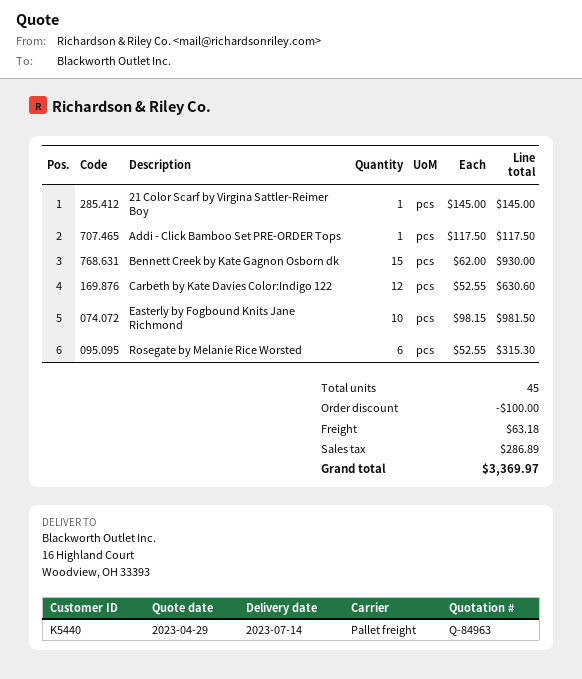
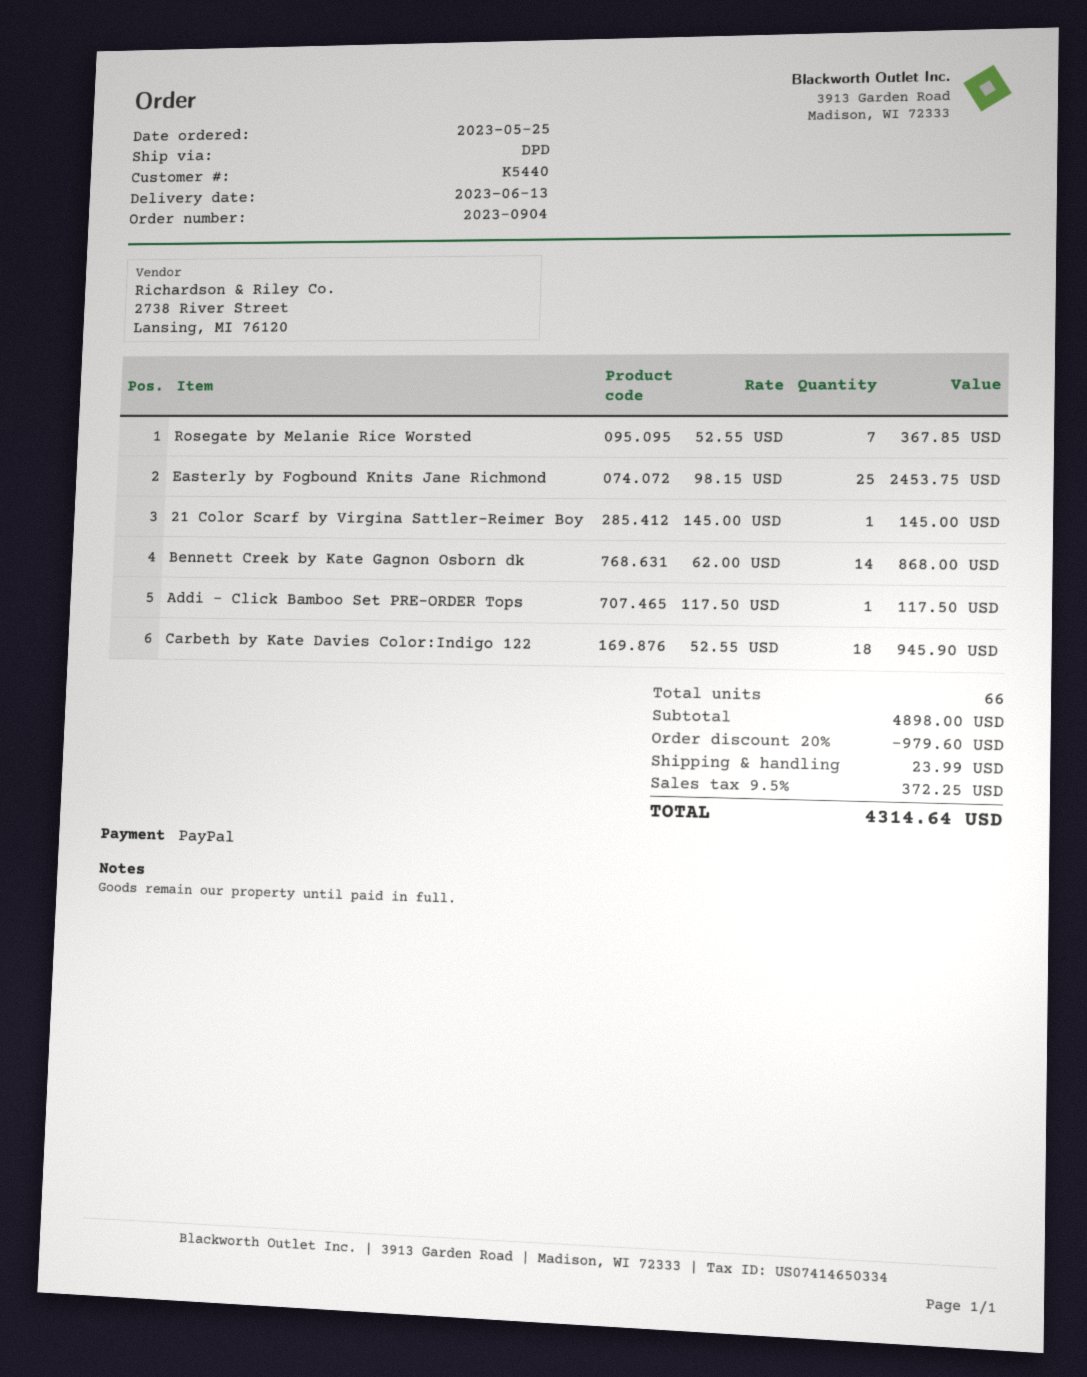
delivery date: 2023-07-14 -> 2023-06-13
shipping method: pallet freight -> DPD
Bennett Creek by Kate Gagnon Osborn dk: 15 x 62.00 = 930.00 -> 14 x 62.00 = 868.00
Carbeth by Kate Davies Color:Indigo 122: 12 x 52.55 = 630.60 -> 18 x 52.55 = 945.90
Easterly by Fogbound Knits Jane Richmond: 10 x 98.15 = 981.50 -> 25 x 98.15 = 2453.75
Rosegate by Melanie Rice Worsted: 6 x 52.55 = 315.30 -> 7 x 52.55 = 367.85
total quantity: 45 -> 66
discount: 100.00 -> 979.60
shipping: 63.18 -> 23.99
tax: 286.89 -> 372.25
total: 3369.97 -> 4314.64

